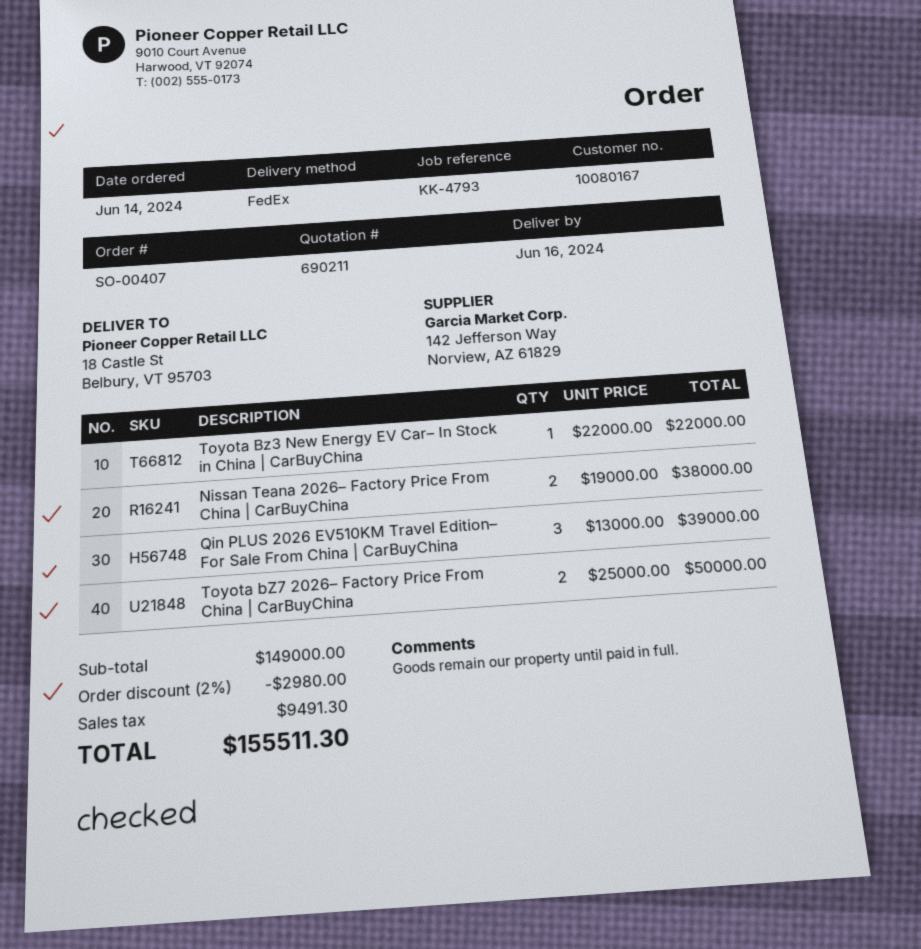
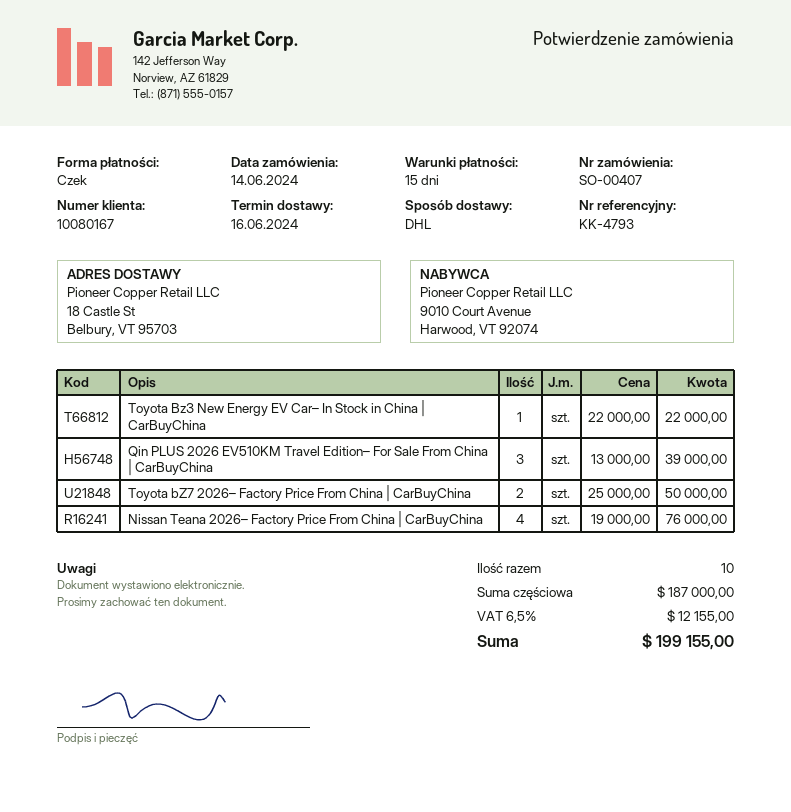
shipping method: FedEx -> DHL
Nissan Teana 2026– Factory Price From China | CarBuyChina: 2 x 19000.00 = 38000.00 -> 4 x 19000.00 = 76000.00
subtotal: 149000.00 -> 187000.00
discount: 2% = 2980.00 -> none
tax: 9491.30 -> 12155.00
total: 155511.30 -> 199155.00

